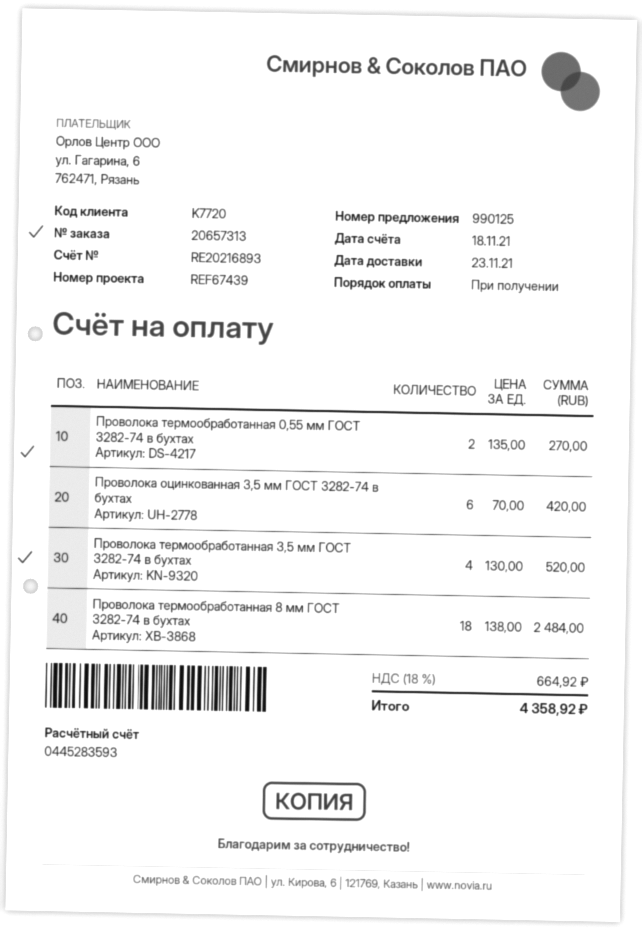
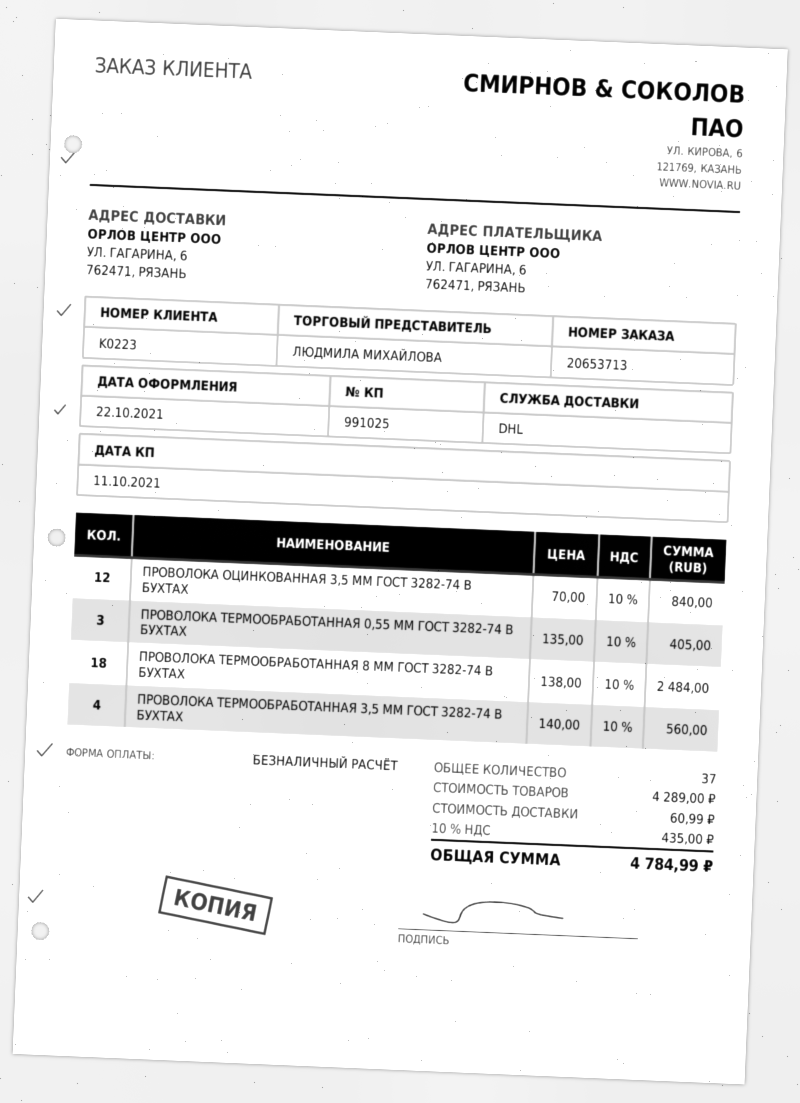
quote number: 990125 -> 991025
order number: 20657313 -> 20653713
customer number: K7720 -> K0223
Проволока термообработанная 0,55 мм ГОСТ 3282-74 в бухтах: 2 x 135.00 = 270.00 -> 3 x 135.00 = 405.00
Проволока оцинкованная 3,5 мм ГОСТ 3282-74 в бухтах: 6 x 70.00 = 420.00 -> 12 x 70.00 = 840.00
Проволока термообработанная 3,5 мм ГОСТ 3282-74 в бухтах: 4 x 130.00 = 520.00 -> 4 x 140.00 = 560.00
shipping: none -> 60.99
tax: 18% = 664.92 -> 10% = 435.00
total: 4358.92 -> 4784.99

